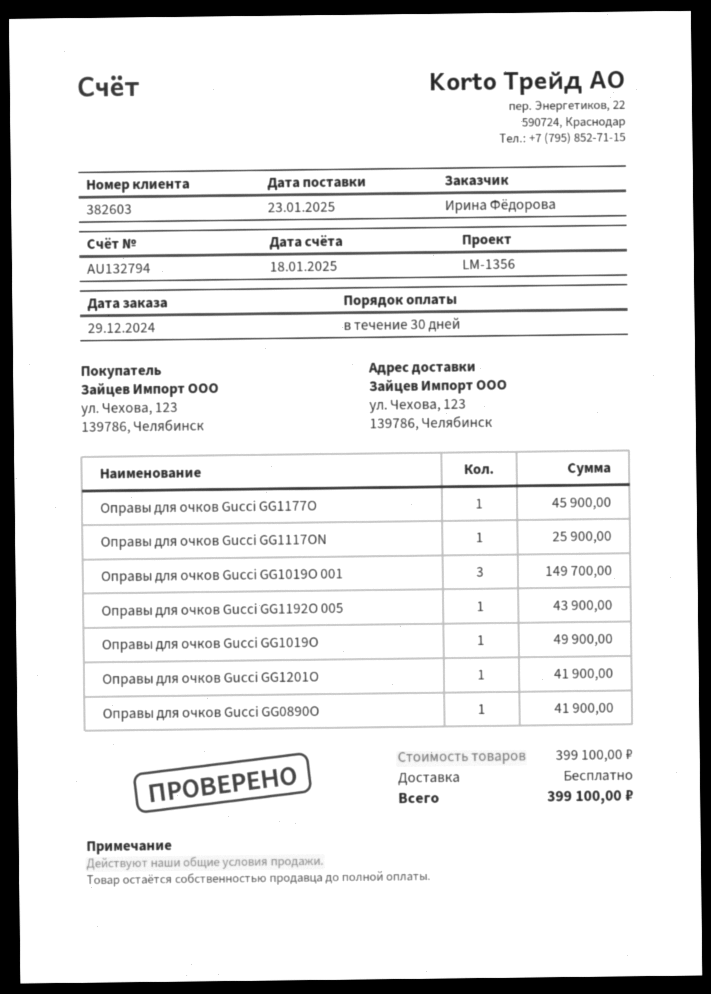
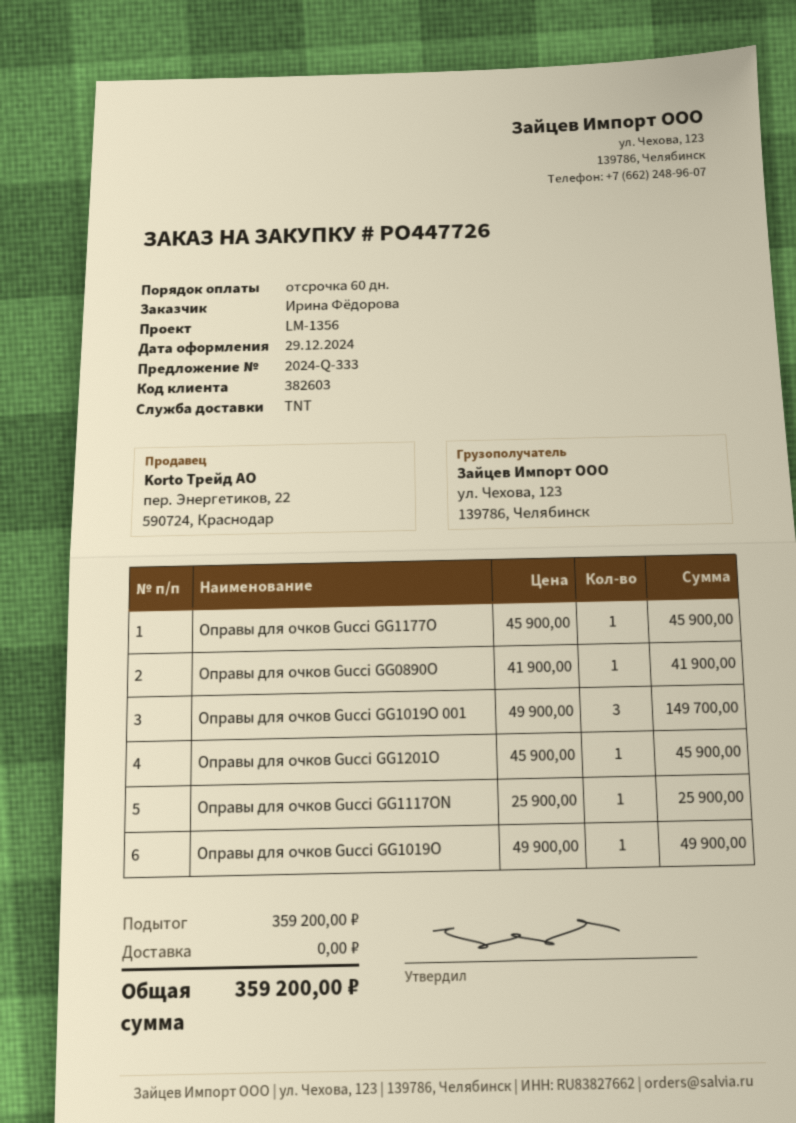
payment terms: 30 days -> 60 days
Оправы для очков Gucci GG1192O 005: 1 for 43900.00 -> none
Оправы для очков Gucci GG1201O: 1 for 41900.00 -> 1 for 45900.00
subtotal: 399100.00 -> 359200.00
total: 399100.00 -> 359200.00

